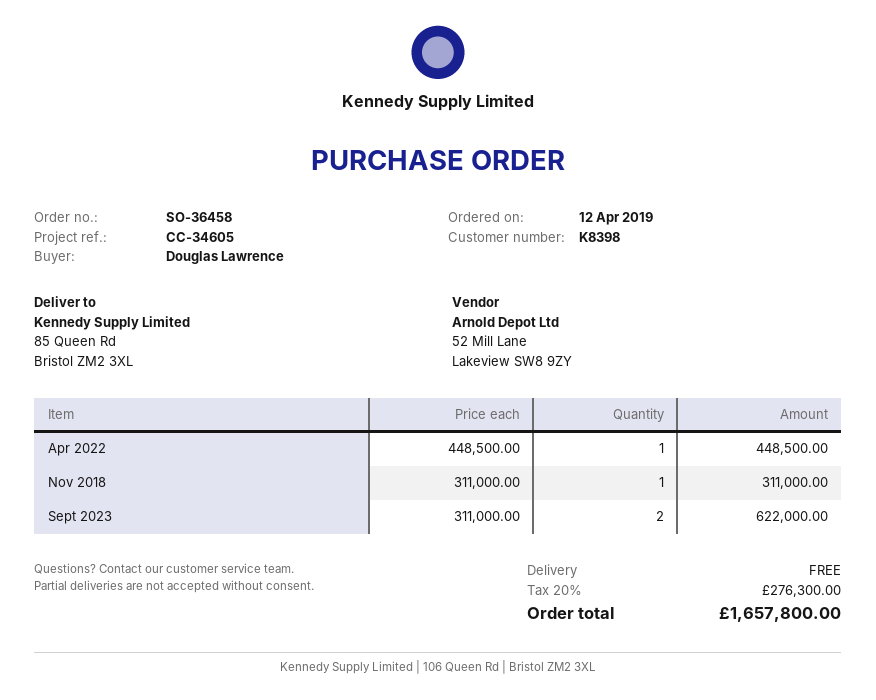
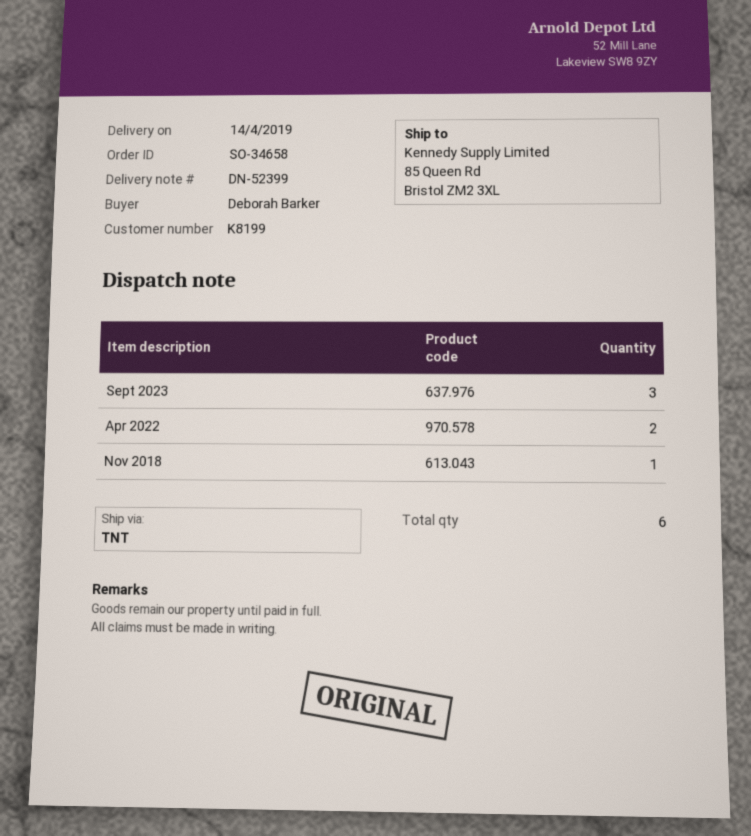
order number: SO-36458 -> SO-34658
customer number: K8398 -> K8199
ordered by: Douglas Lawrence -> Deborah Barker
Apr 2022: 1 -> 2
Sept 2023: 2 -> 3

